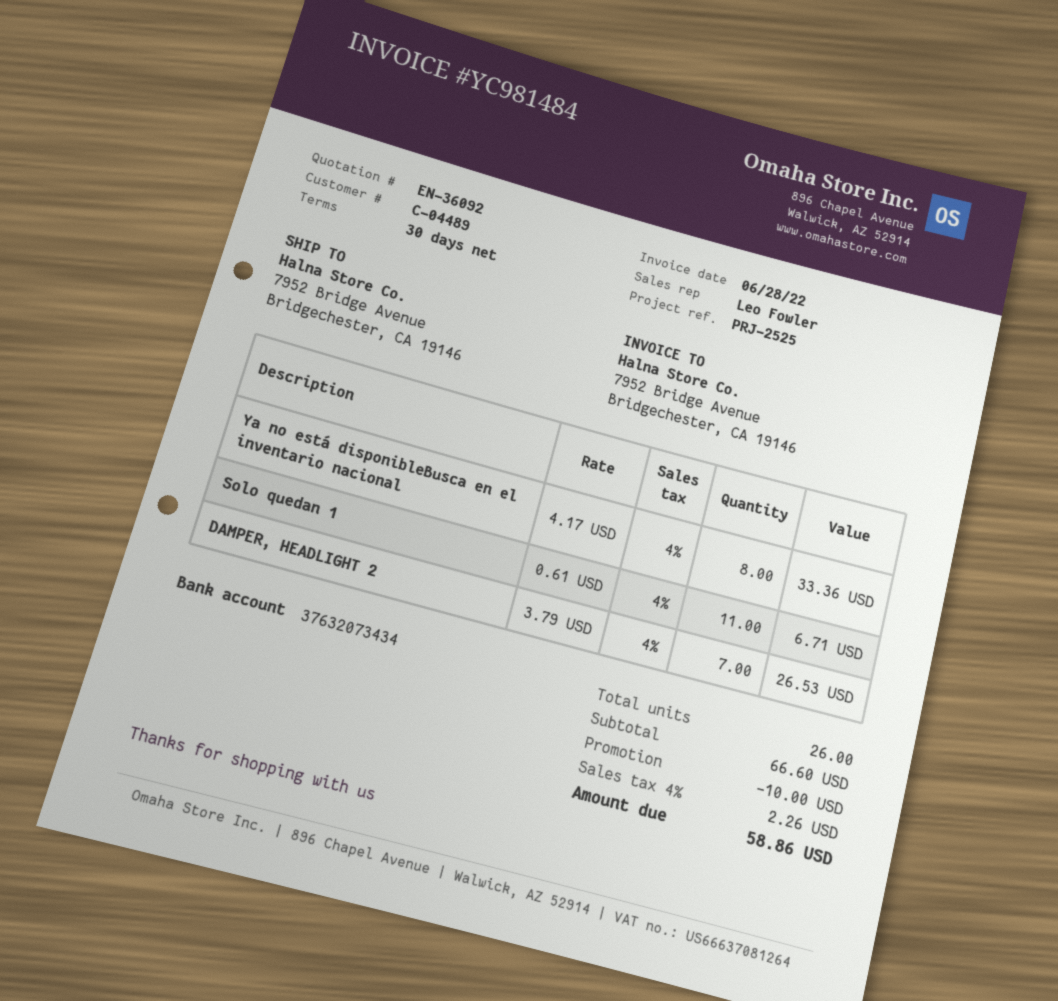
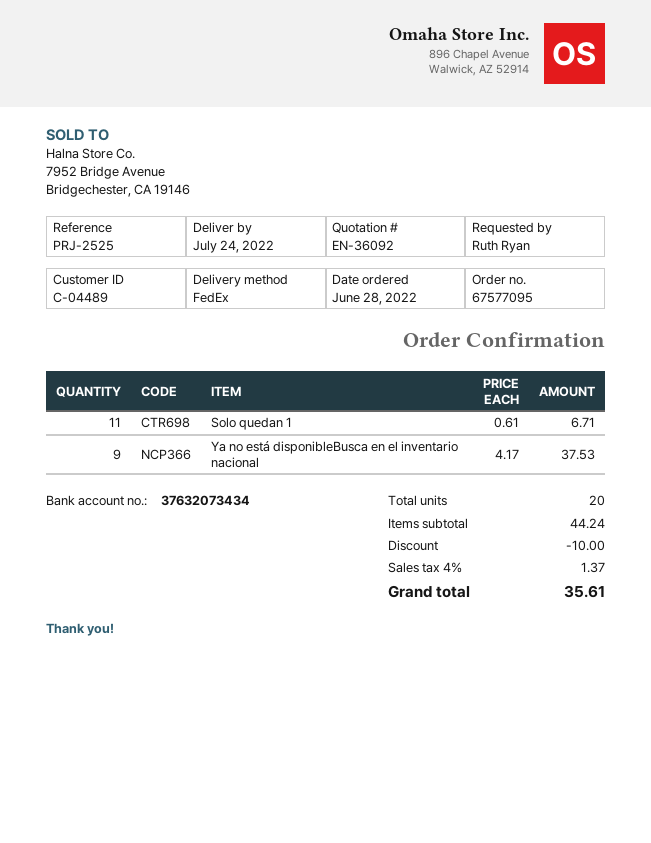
Ya no está disponibleBusca en el inventario nacional: 8 x 4.17 = 33.36 -> 9 x 4.17 = 37.53
DAMPER, HEADLIGHT 2: 7 x 3.79 = 26.53 -> none
total quantity: 26 -> 20
subtotal: 66.60 -> 44.24
tax: 4% = 2.26 -> 4% = 1.37
total: 58.86 -> 35.61

